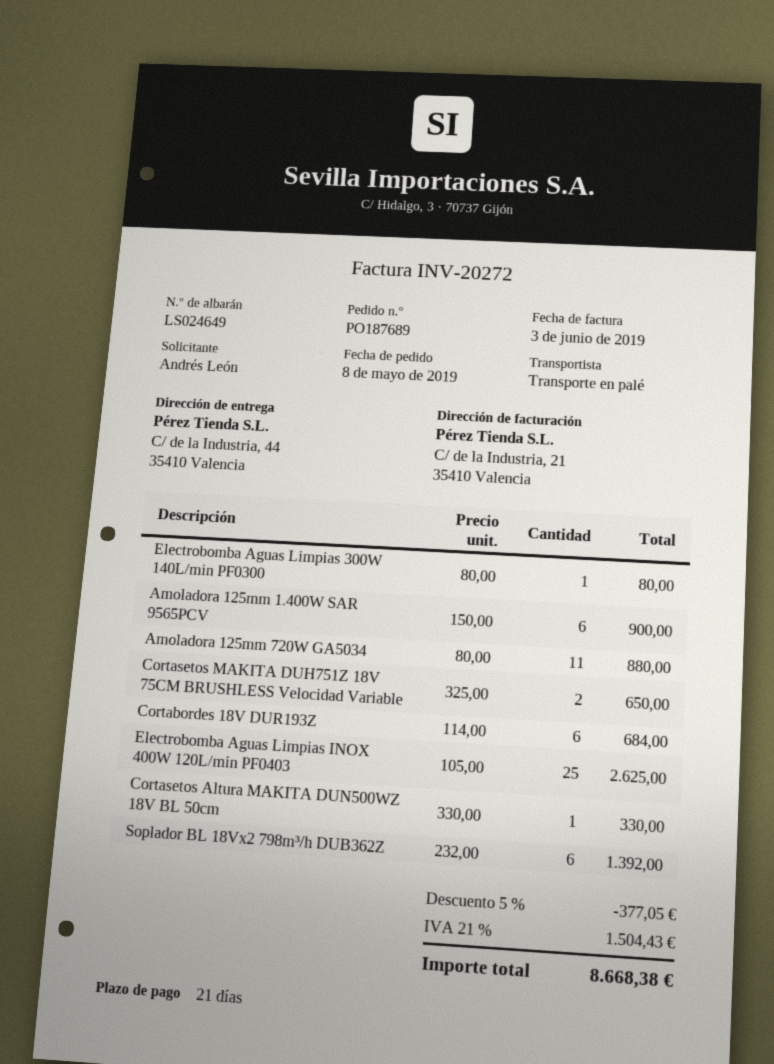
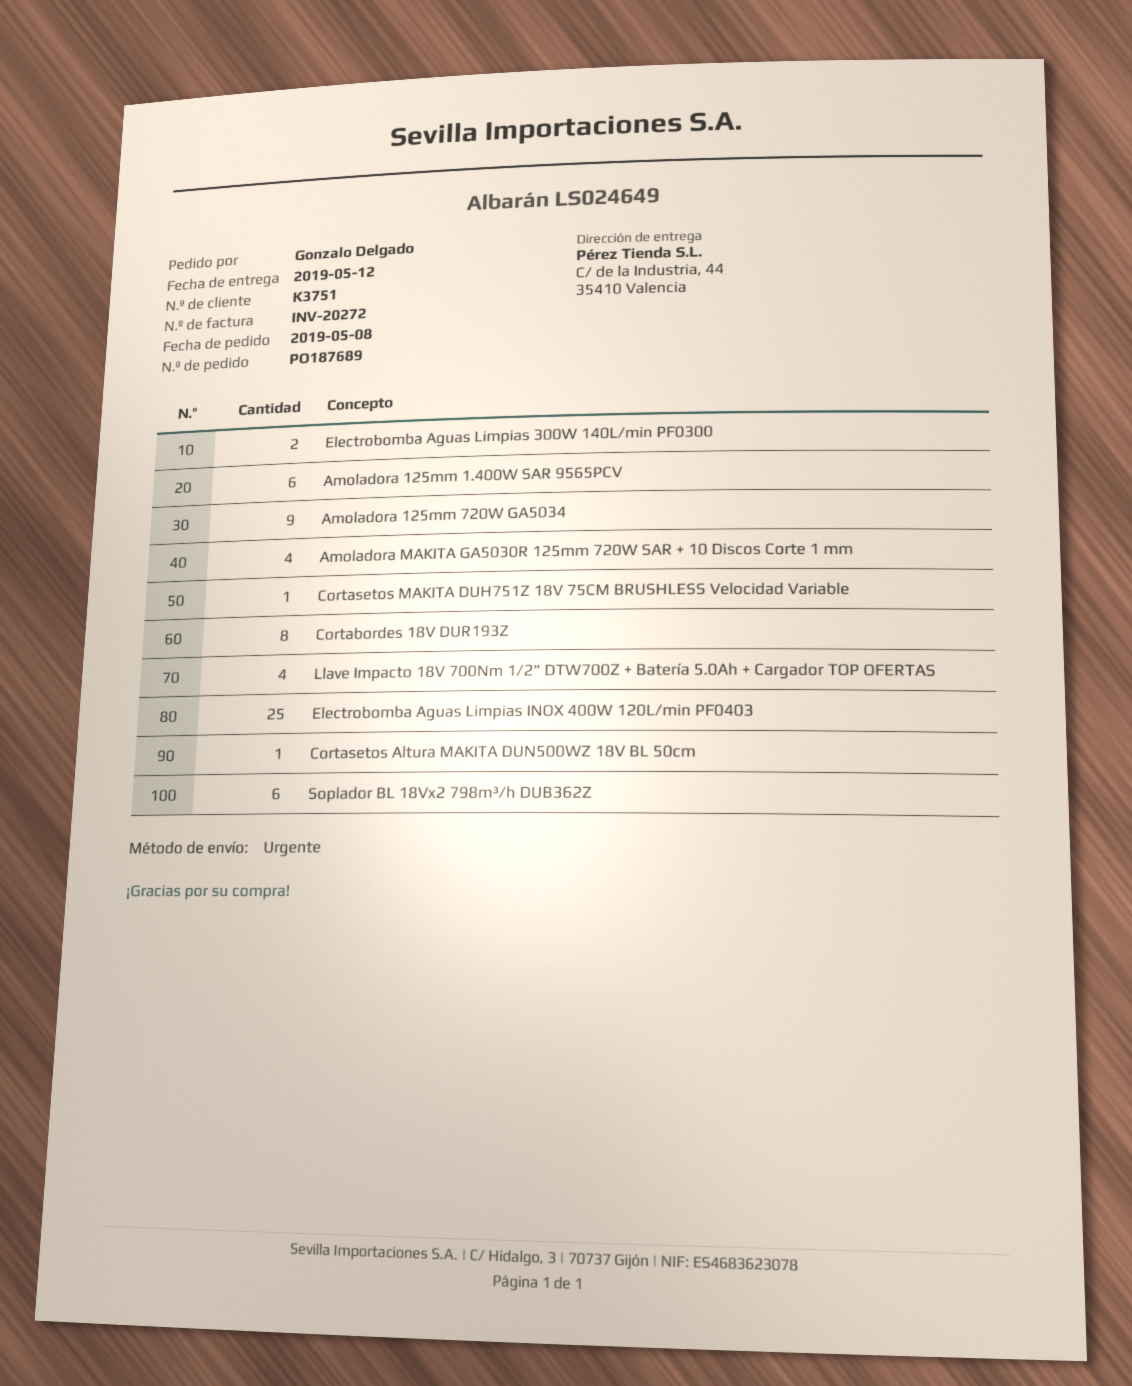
ordered by: Andrés León -> Gonzalo Delgado
shipping method: pallet freight -> express
Electrobomba Aguas Limpias 300W 140L/min PF0300: 1 -> 2
Amoladora 125mm 720W GA5034: 11 -> 9
Cortasetos MAKITA DUH751Z 18V 75CM BRUSHLESS Velocidad Variable: 2 -> 1
Cortabordes 18V DUR193Z: 6 -> 8
Amoladora MAKITA GA5030R 125mm 720W SAR + 10 Discos Corte 1 mm: none -> 4
Llave Impacto 18V 700Nm 1/2" DTW700Z + Batería 5.0Ah + Cargador TOP OFERTAS: none -> 4

